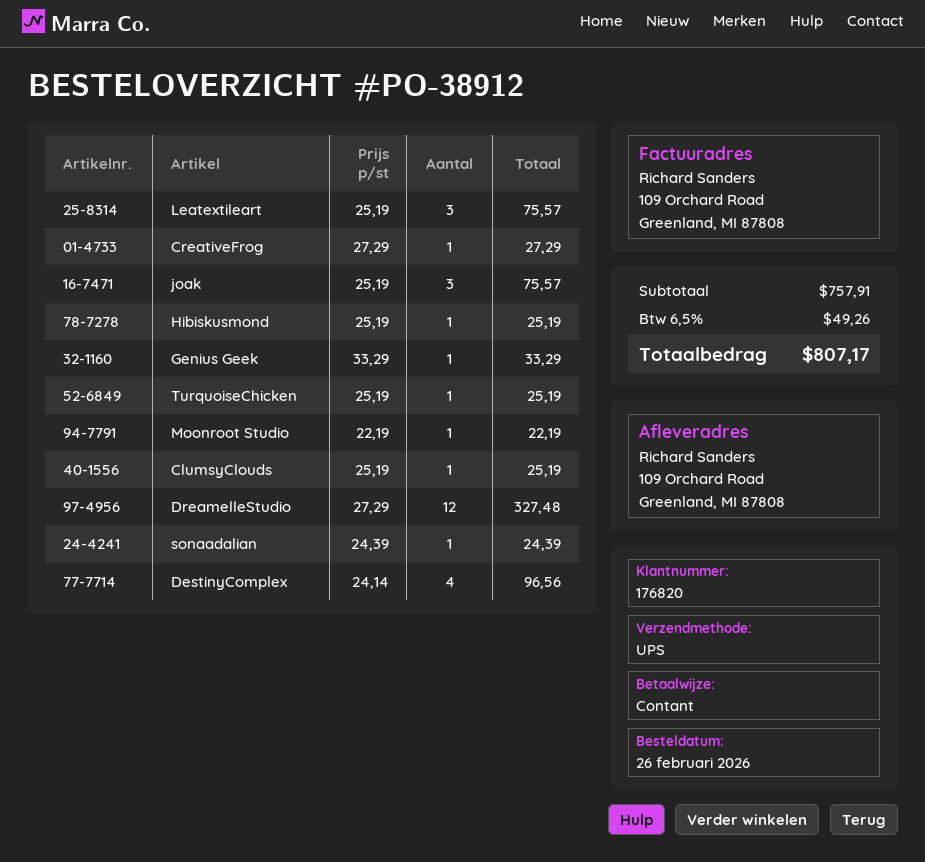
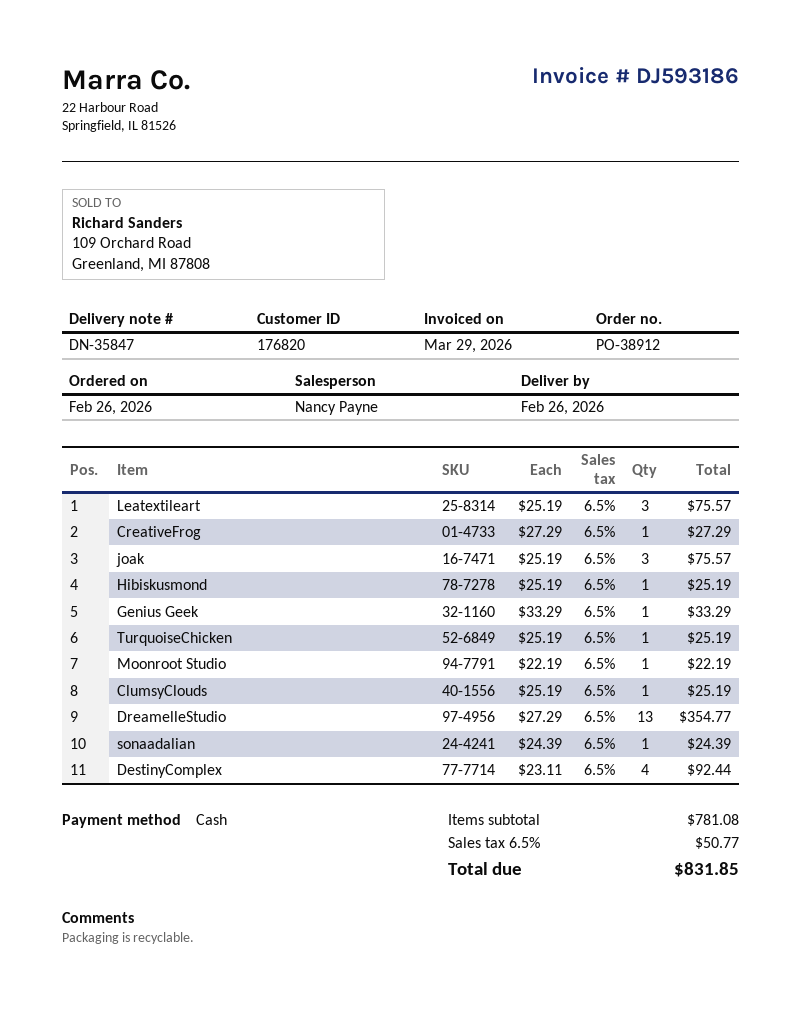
DreamelleStudio: 12 x 27.29 = 327.48 -> 13 x 27.29 = 354.77
DestinyComplex: 4 x 24.14 = 96.56 -> 4 x 23.11 = 92.44
subtotal: 757.91 -> 781.08
tax: 6.5% = 49.26 -> 6.5% = 50.77
total: 807.17 -> 831.85

